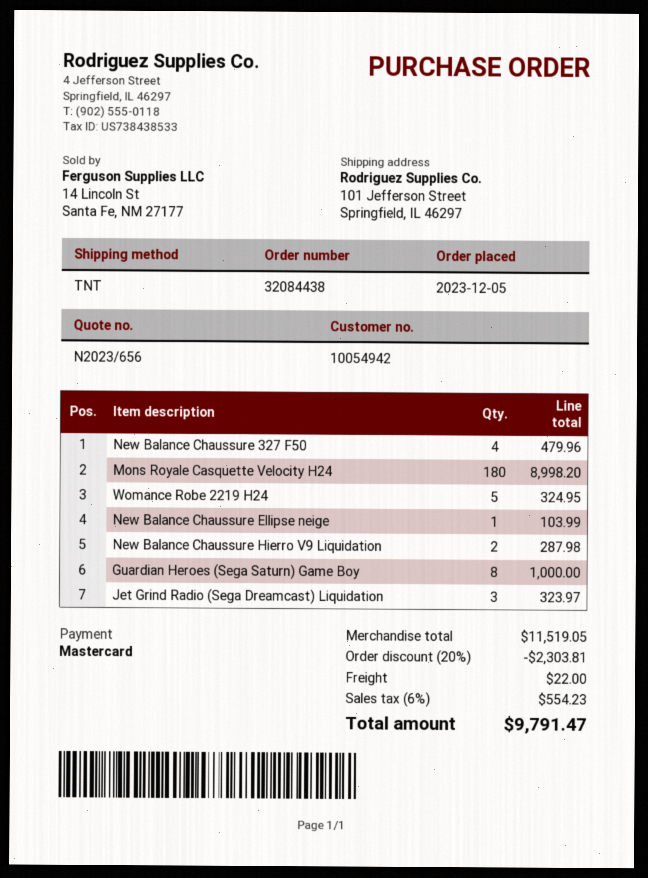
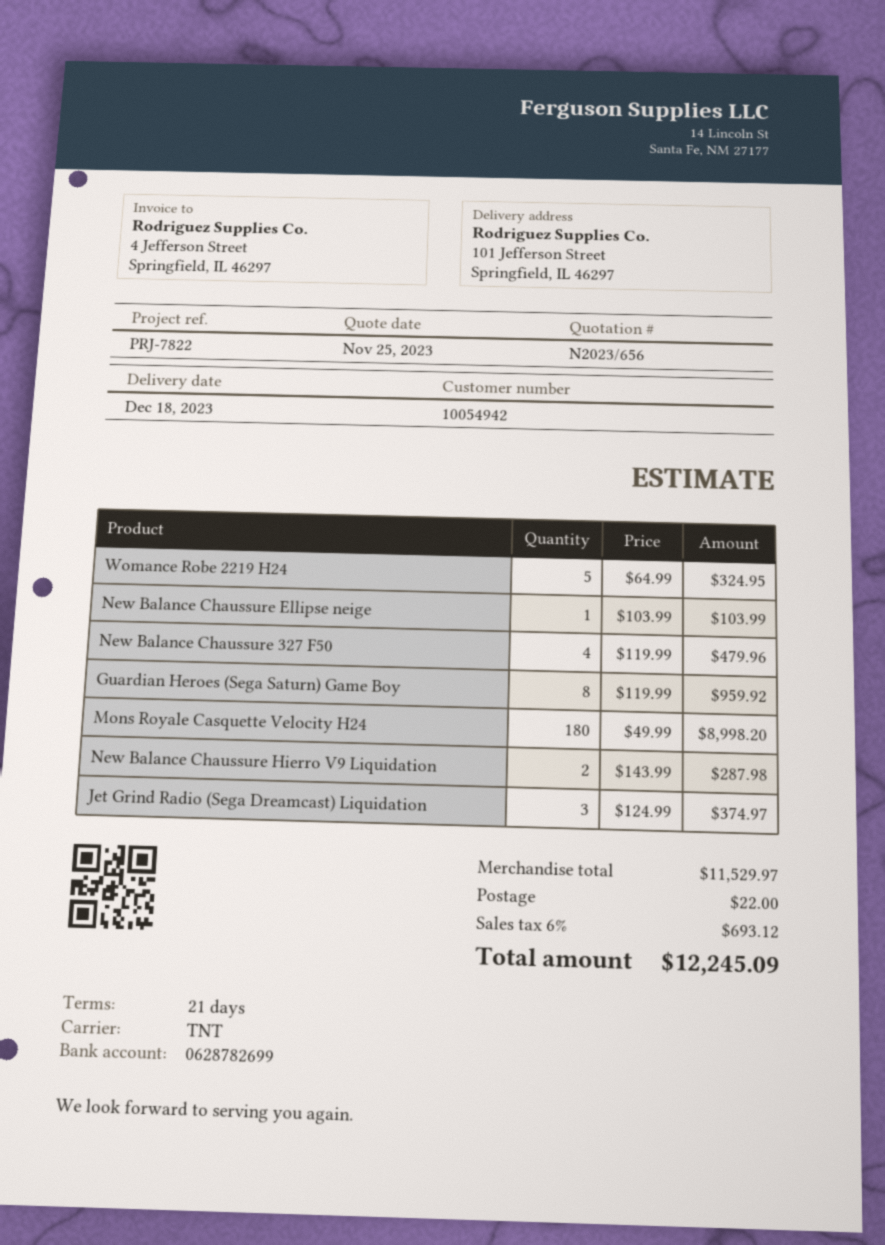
Guardian Heroes (Sega Saturn) Game Boy: 8 for 1000.00 -> 8 for 959.92
Jet Grind Radio (Sega Dreamcast) Liquidation: 3 for 323.97 -> 3 for 374.97
subtotal: 11519.05 -> 11529.97
discount: 20% = 2303.81 -> none
tax: 6% = 554.23 -> 6% = 693.12
total: 9791.47 -> 12245.09

